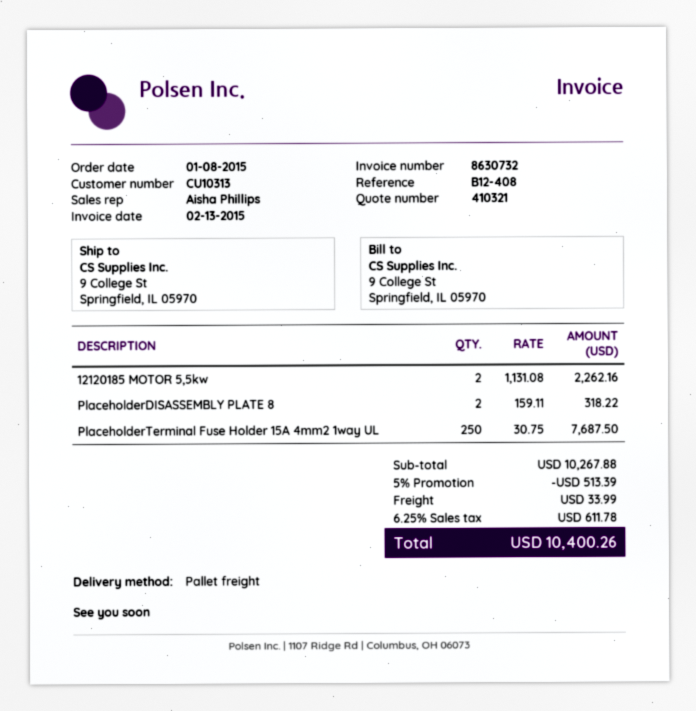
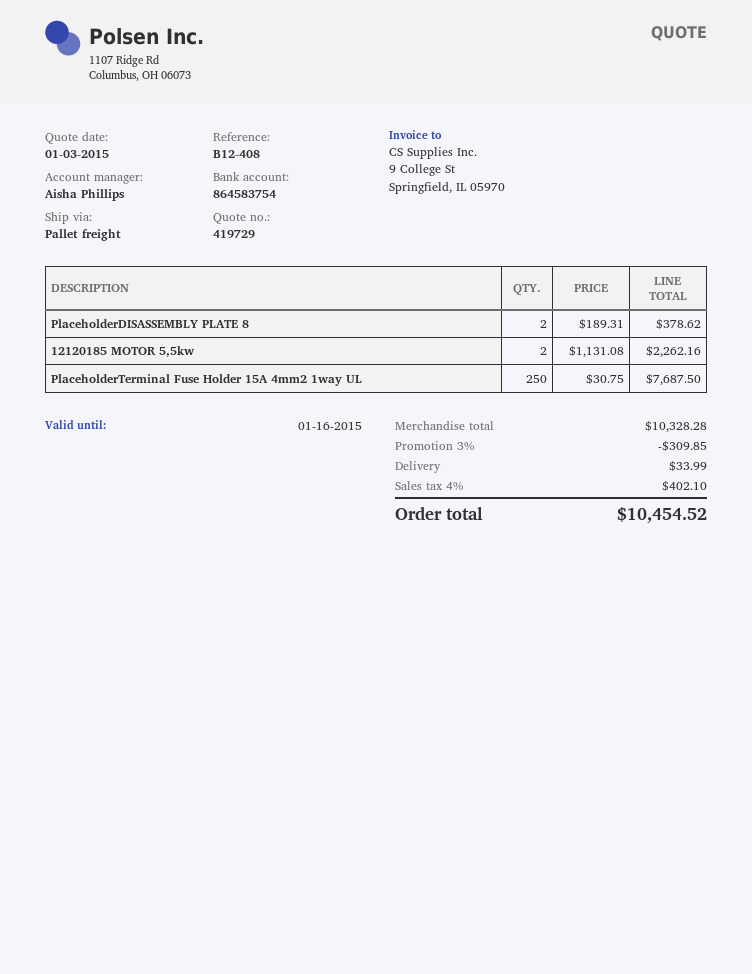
quote number: 410321 -> 419729
PlaceholderDISASSEMBLY PLATE 8: 2 x 159.11 = 318.22 -> 2 x 189.31 = 378.62
subtotal: 10267.88 -> 10328.28
discount: 5% = 513.39 -> 3% = 309.85
tax: 6.25% = 611.78 -> 4% = 402.10
total: 10400.26 -> 10454.52

